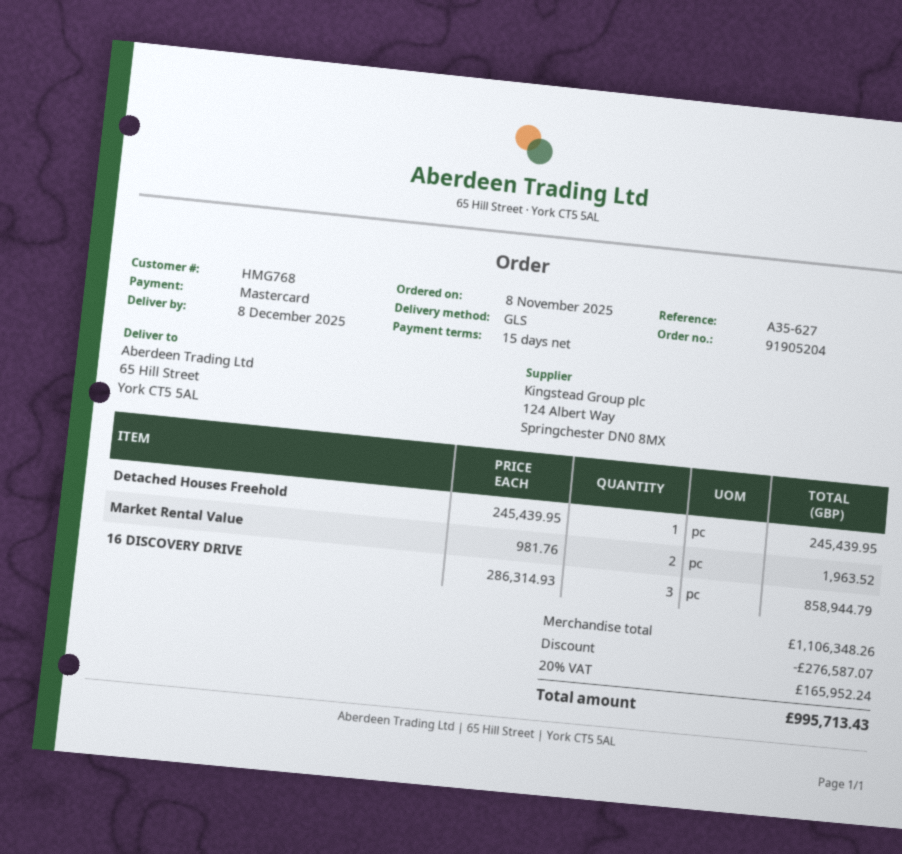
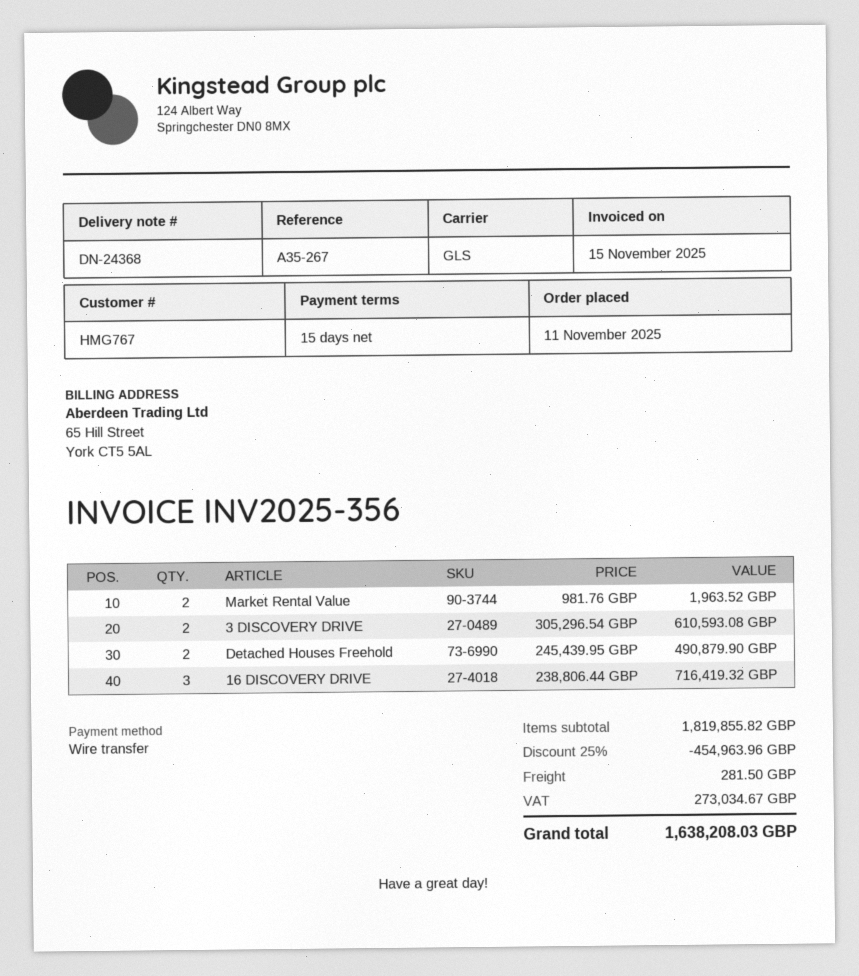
order date: 2025-11-08 -> 2025-11-11
customer number: HMG768 -> HMG767
reference: A35-627 -> A35-267
payment method: Mastercard -> bank transfer
Detached Houses Freehold: 1 x 245439.95 = 245439.95 -> 2 x 245439.95 = 490879.90
16 DISCOVERY DRIVE: 3 x 286314.93 = 858944.79 -> 3 x 238806.44 = 716419.32
3 DISCOVERY DRIVE: none -> 2 x 305296.54 = 610593.08
subtotal: 1106348.26 -> 1819855.82
discount: 276587.07 -> 454963.96
shipping: none -> 281.50
tax: 165952.24 -> 273034.67
total: 995713.43 -> 1638208.03

